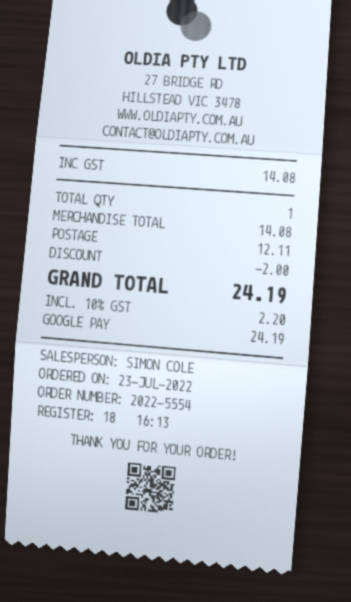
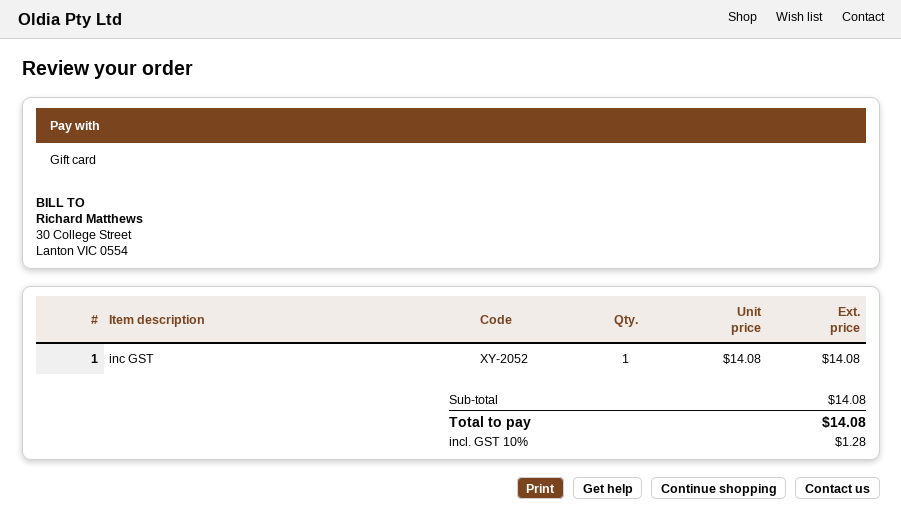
payment method: Google Pay -> gift card
discount: 2.00 -> none
shipping: 12.11 -> none
tax: 10% = 2.20 -> 10% = 1.28
total: 24.19 -> 14.08

